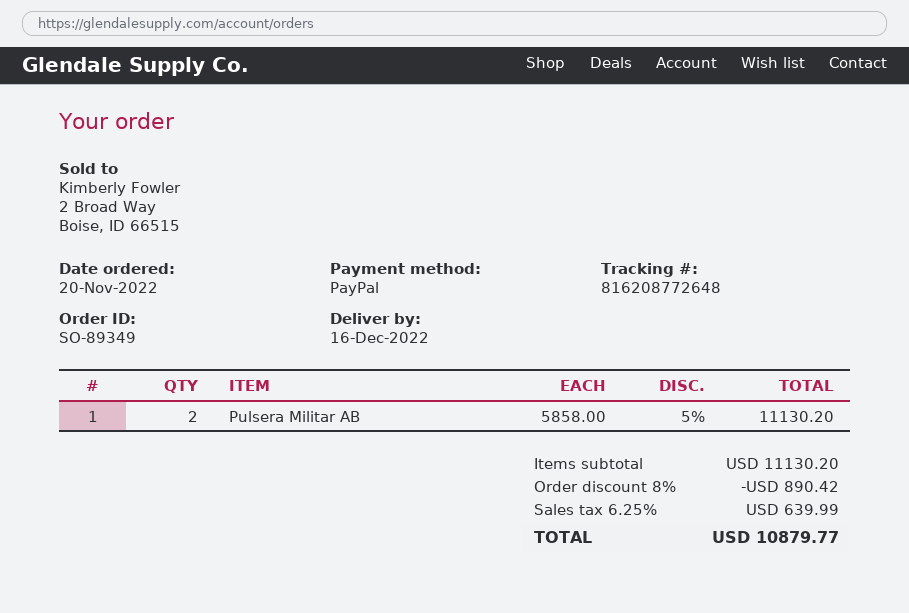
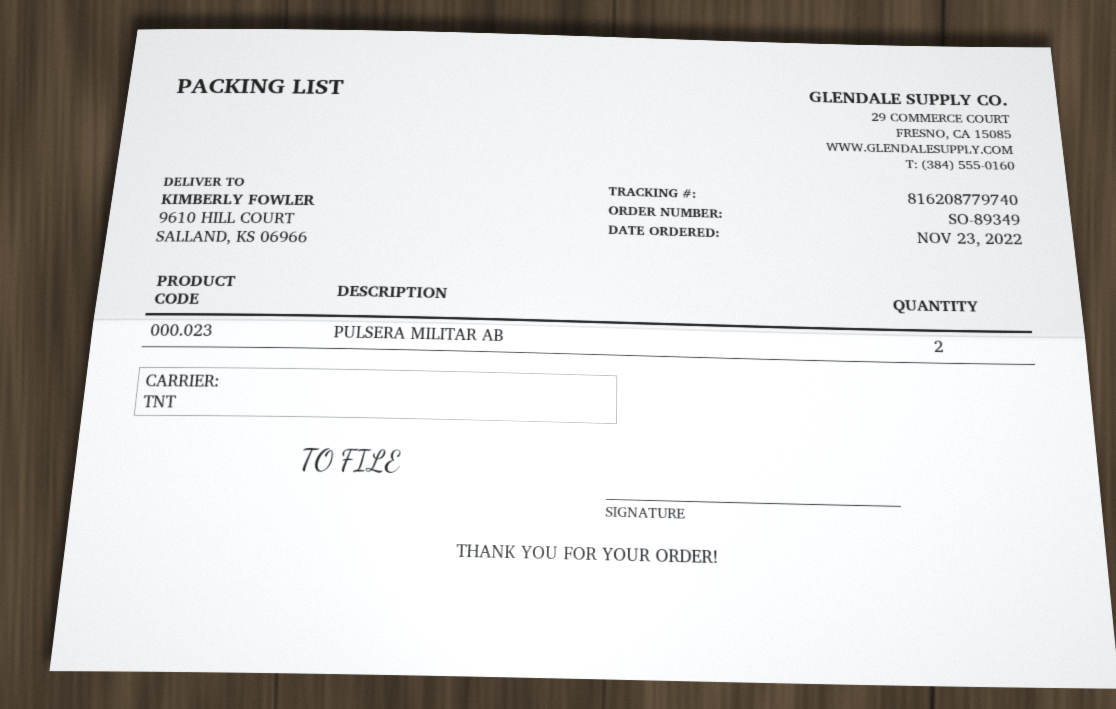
order date: 2022-11-20 -> 2022-11-23
tracking number: 816208772648 -> 816208779740

